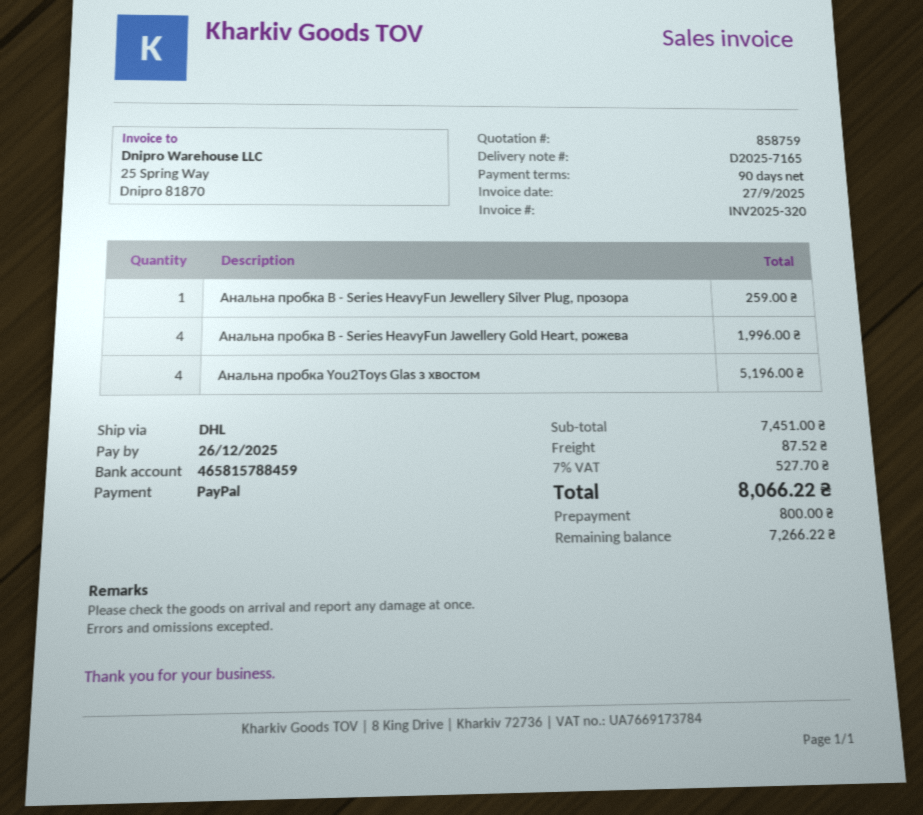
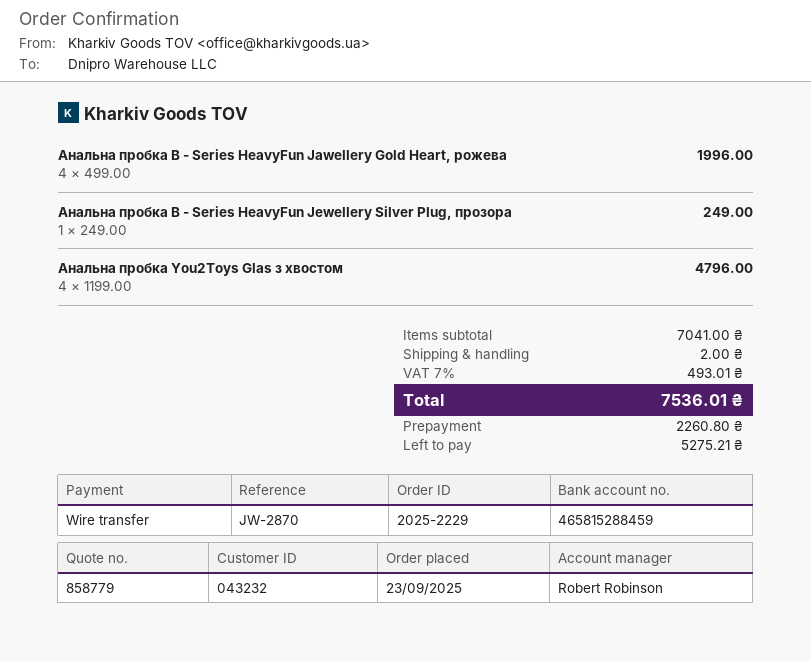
quote number: 858759 -> 858779
payment method: PayPal -> bank transfer
bank account: 465815788459 -> 465815288459
Анальна пробка B - Series HeavyFun Jewellery Silver Plug, прозора: 1 for 259.00 -> 1 for 249.00
Анальна пробка You2Toys Glas з хвостом: 4 for 5196.00 -> 4 for 4796.00
subtotal: 7451.00 -> 7041.00
shipping: 87.52 -> 2.00
tax: 7% = 527.70 -> 7% = 493.01
total: 8066.22 -> 7536.01
deposit: 800.00 -> 2260.80
balance: 7266.22 -> 5275.21

